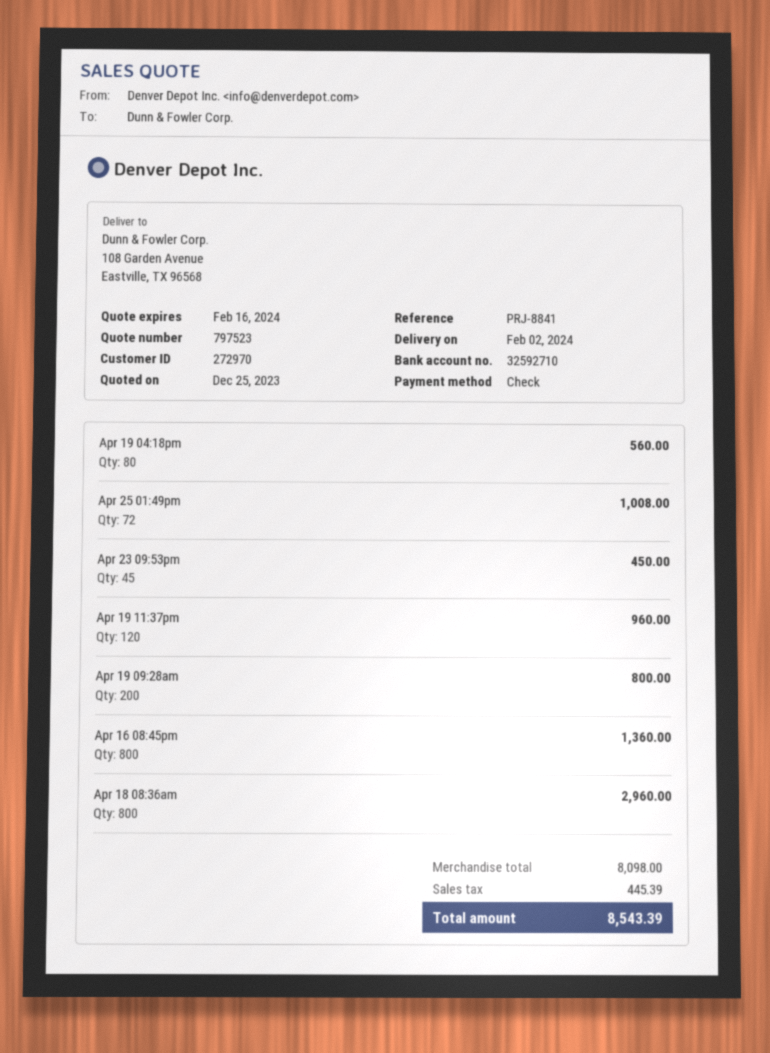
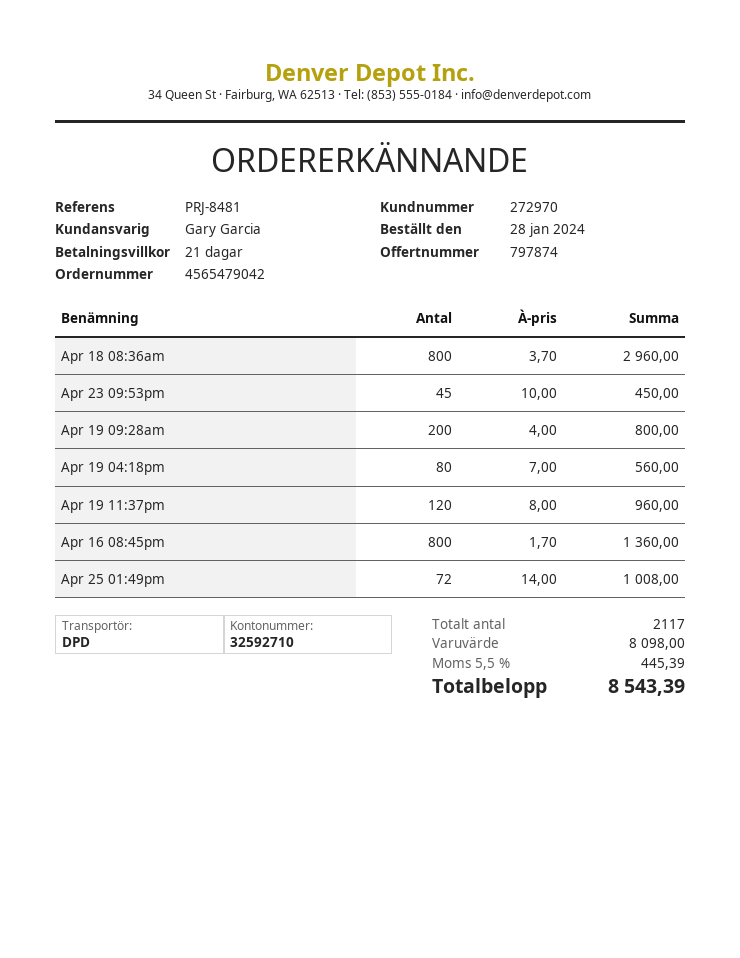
quote number: 797523 -> 797874
reference: PRJ-8841 -> PRJ-8481

